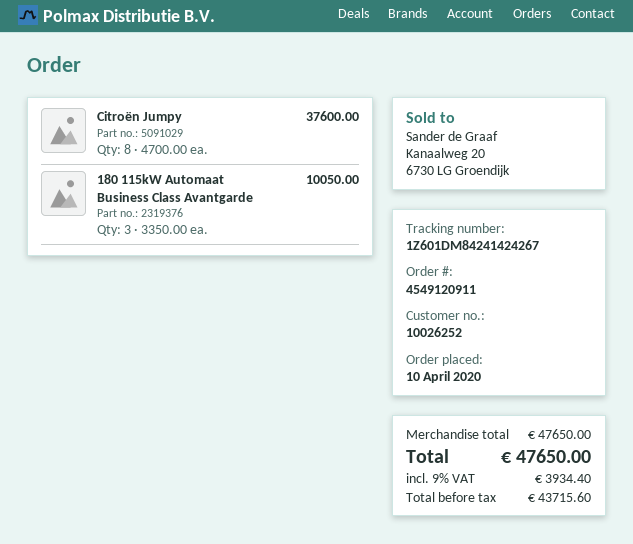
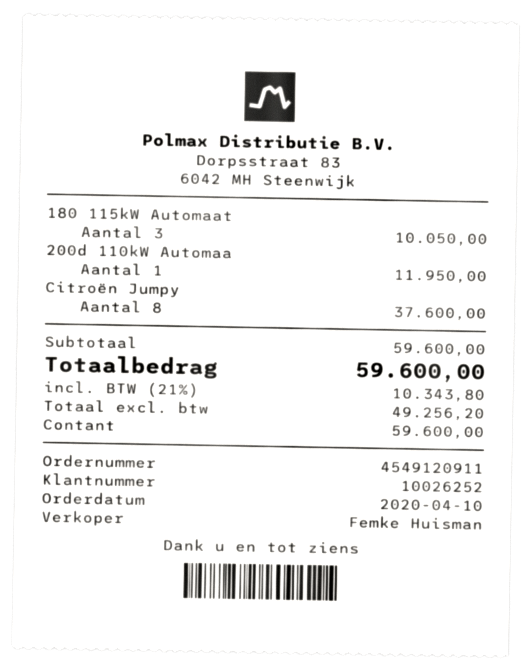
200d 110kW Automaa: none -> 1 for 11950.00
subtotal: 47650.00 -> 59600.00
net: 43715.60 -> 49256.20
tax: 9% = 3934.40 -> 21% = 10343.80
total: 47650.00 -> 59600.00

